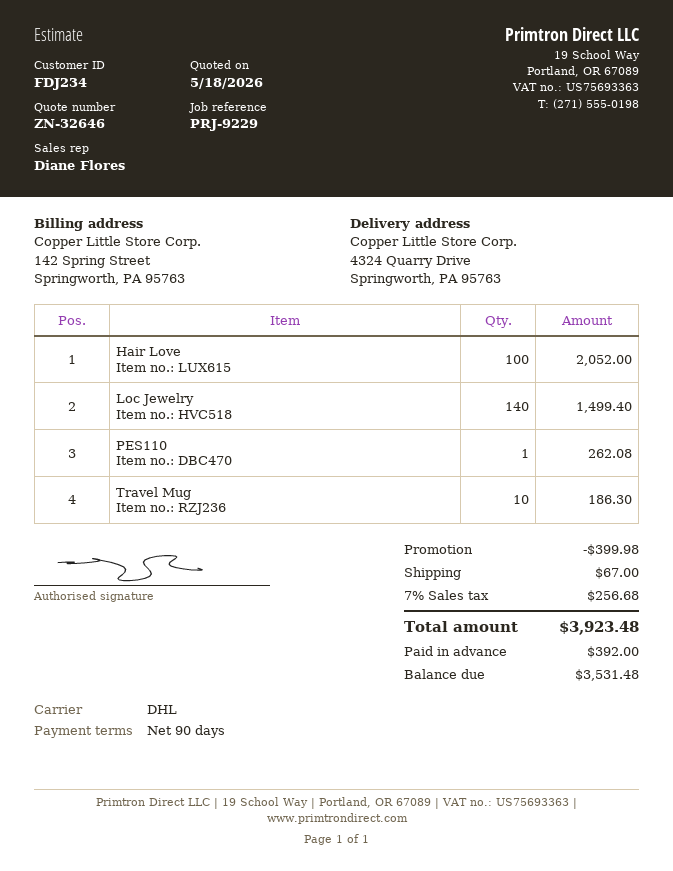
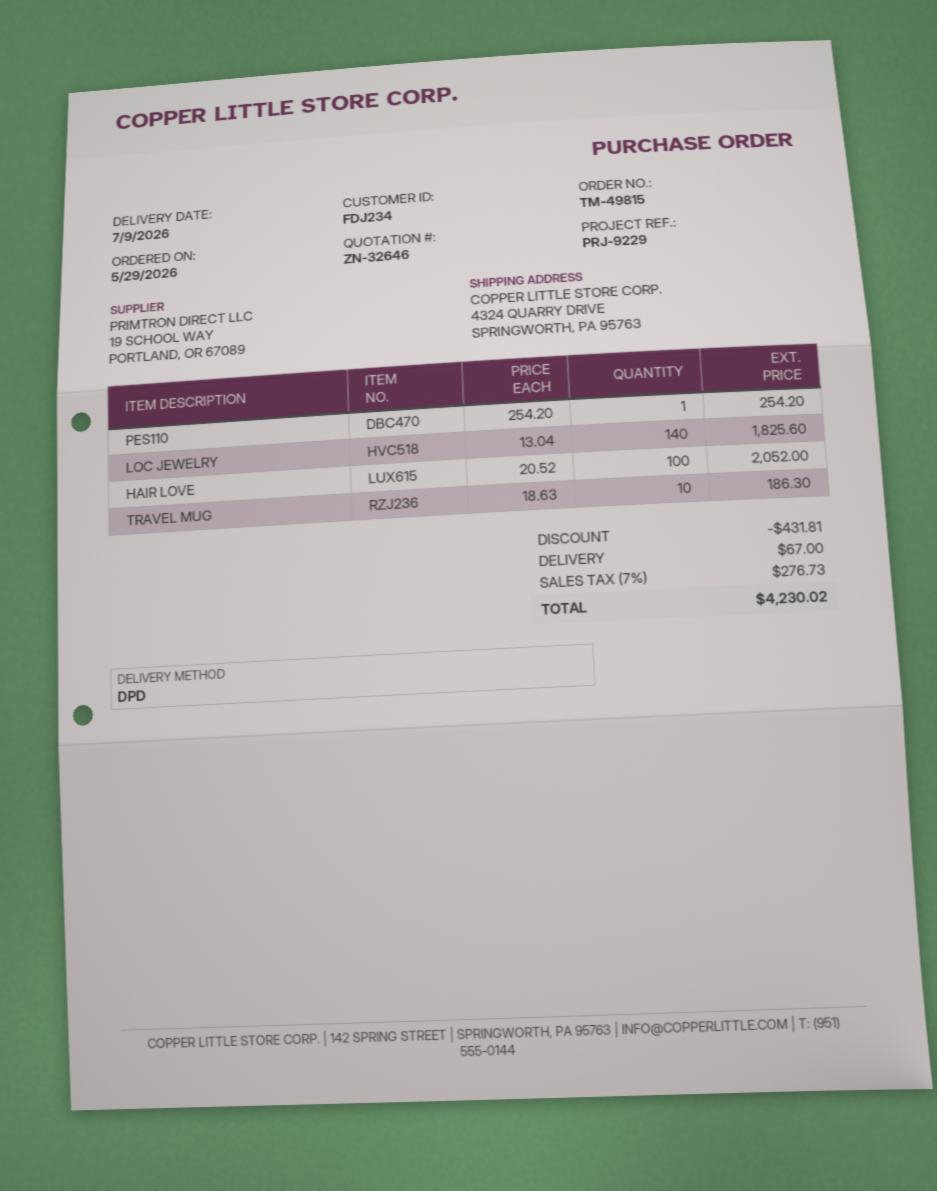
shipping method: DHL -> DPD
Loc Jewelry: 140 for 1499.40 -> 140 for 1825.60
PES110: 1 for 262.08 -> 1 for 254.20
discount: 399.98 -> 431.81
tax: 7% = 256.68 -> 7% = 276.73
total: 3923.48 -> 4230.02

